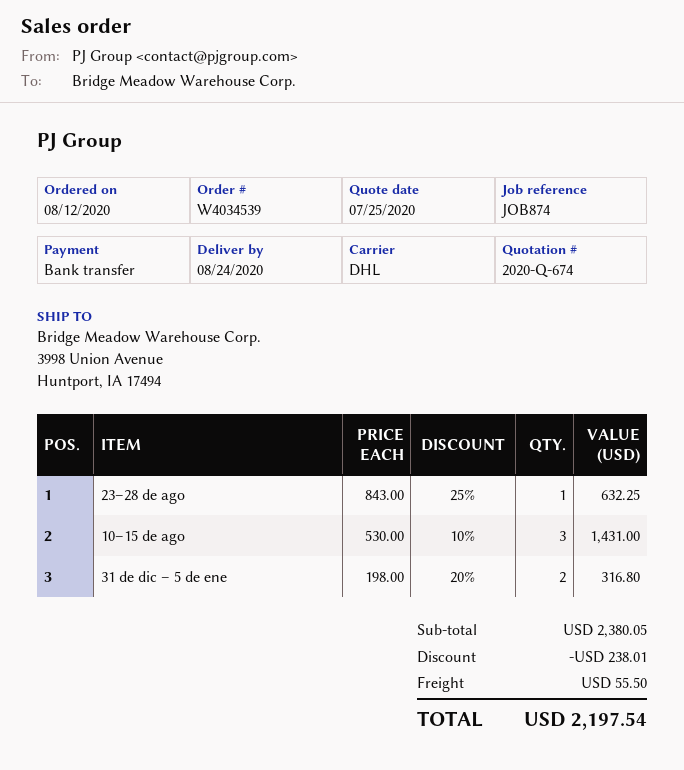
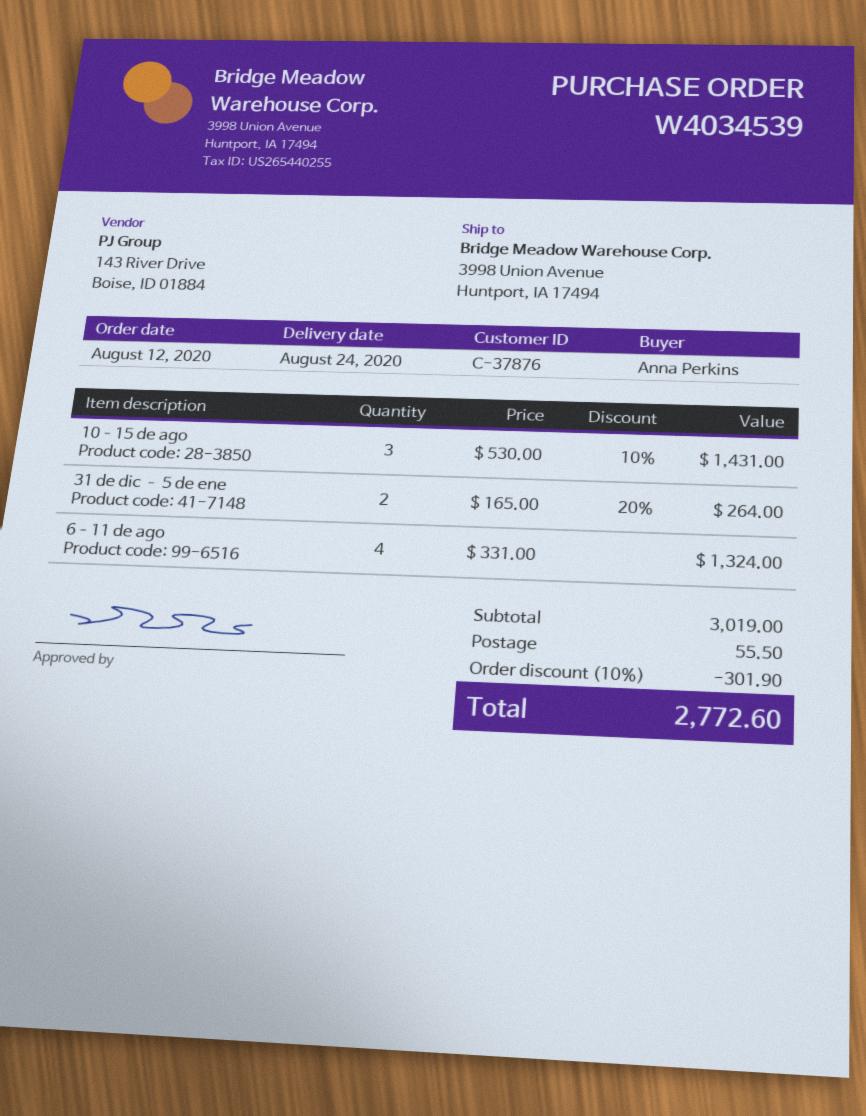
23–28 de ago: 1 x 843.00 - 25% = 632.25 -> none
31 de dic – 5 de ene: 2 x 198.00 - 20% = 316.80 -> 2 x 165.00 - 20% = 264.00
6–11 de ago: none -> 4 x 331.00 = 1324.00
subtotal: 2380.05 -> 3019.00
discount: 238.01 -> 301.90
total: 2197.54 -> 2772.60

